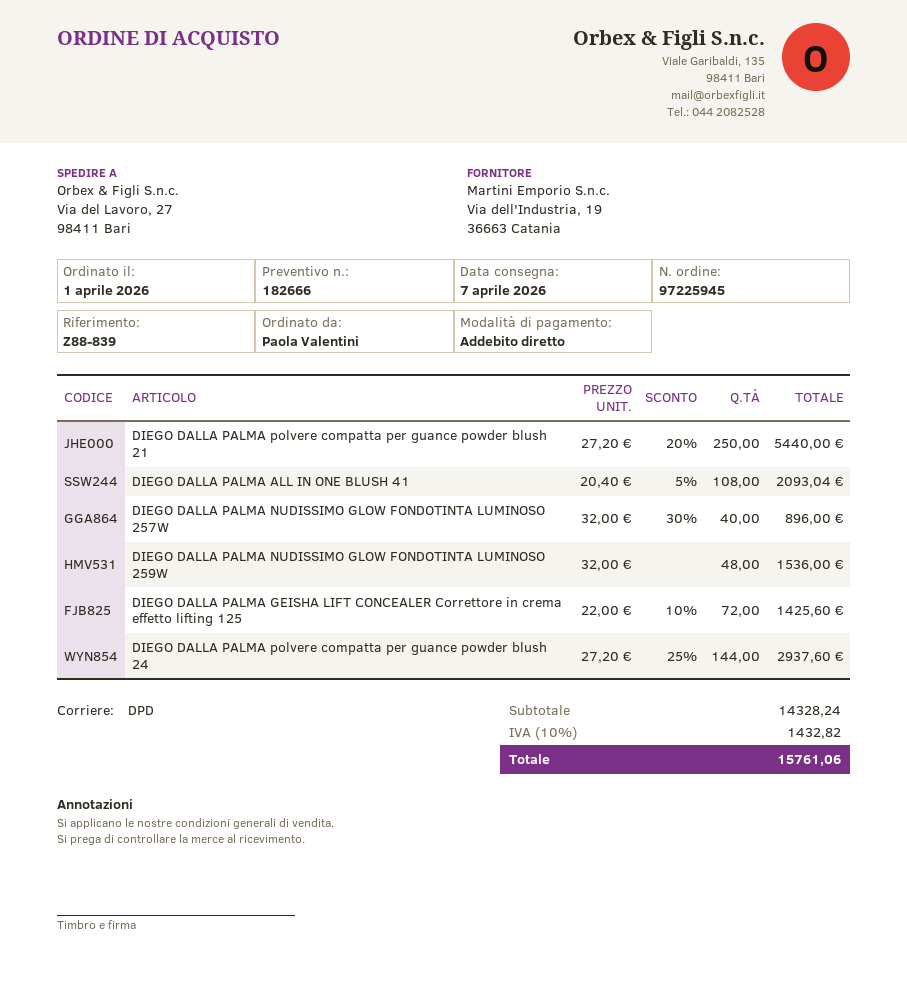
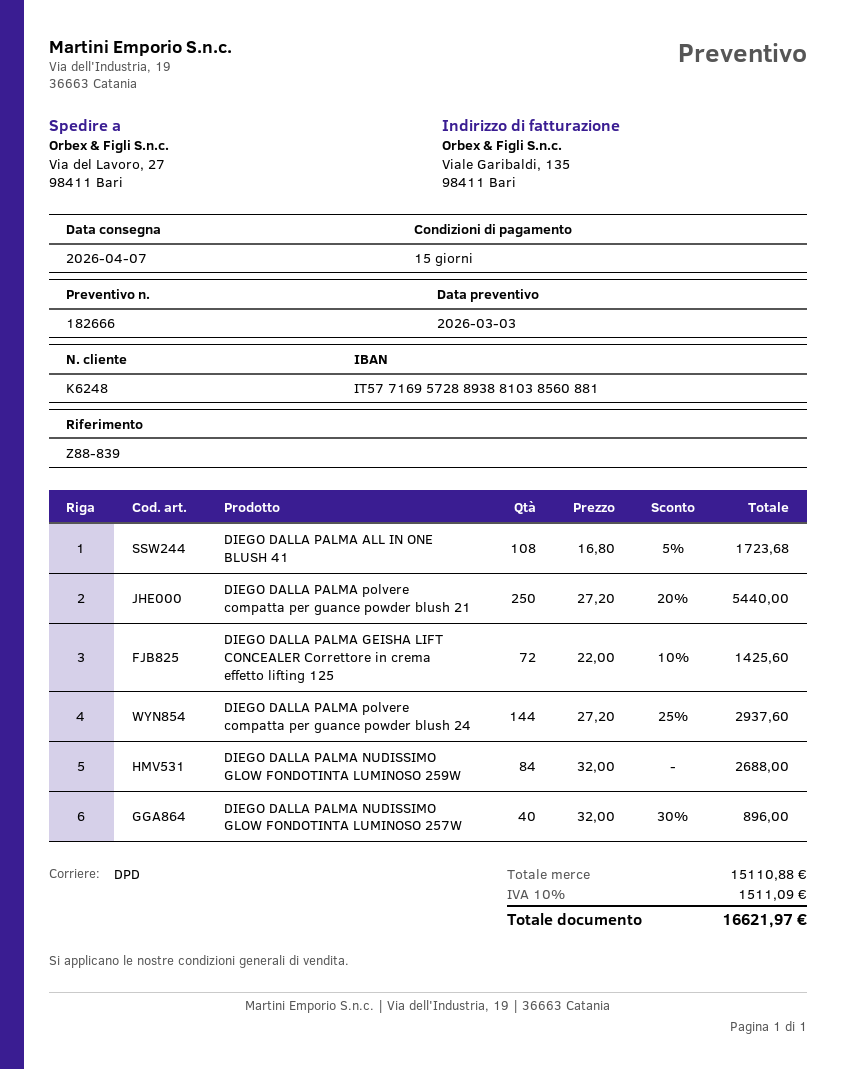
DIEGO DALLA PALMA ALL IN ONE BLUSH 41: 108 x 20.40 - 5% = 2093.04 -> 108 x 16.80 - 5% = 1723.68
DIEGO DALLA PALMA NUDISSIMO GLOW FONDOTINTA LUMINOSO 259W: 48 x 32.00 = 1536.00 -> 84 x 32.00 = 2688.00
subtotal: 14328.24 -> 15110.88
tax: 10% = 1432.82 -> 10% = 1511.09
total: 15761.06 -> 16621.97

